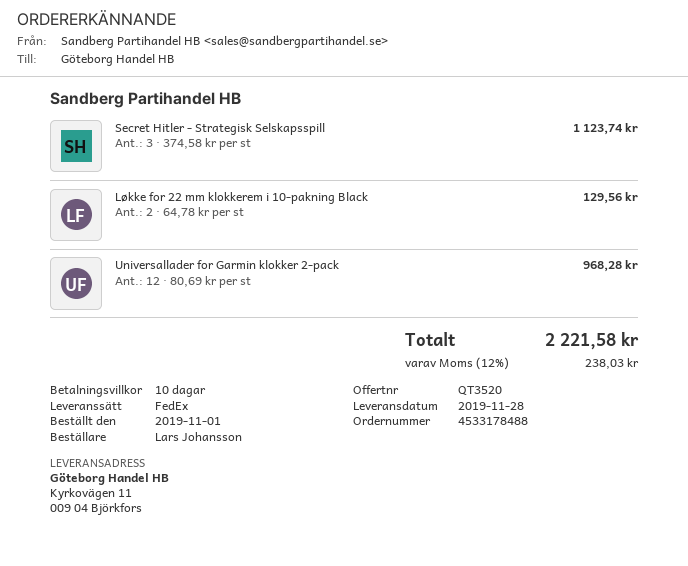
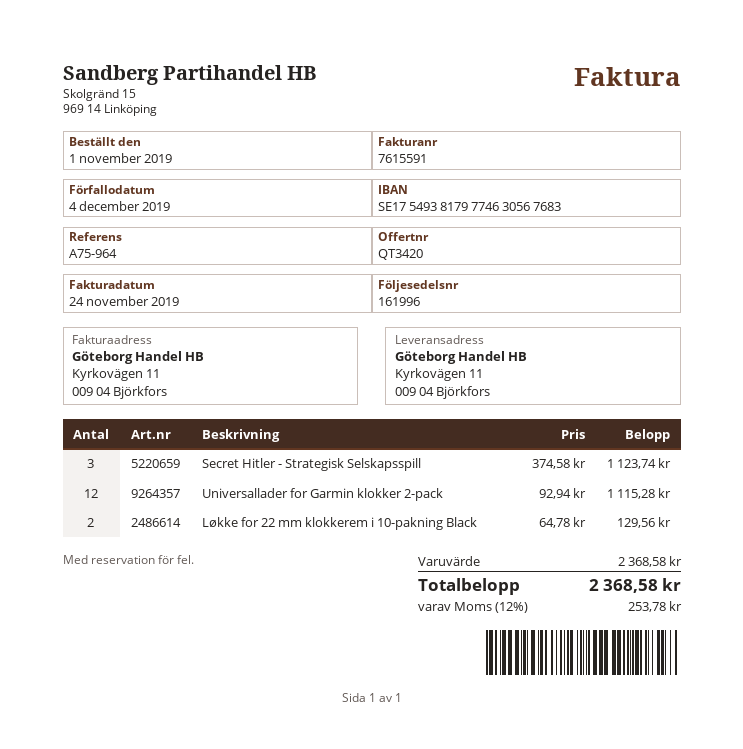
quote number: QT3520 -> QT3420
Universallader for Garmin klokker 2-pack: 12 x 80.69 = 968.28 -> 12 x 92.94 = 1115.28
tax: 12% = 238.03 -> 12% = 253.78
total: 2221.58 -> 2368.58

